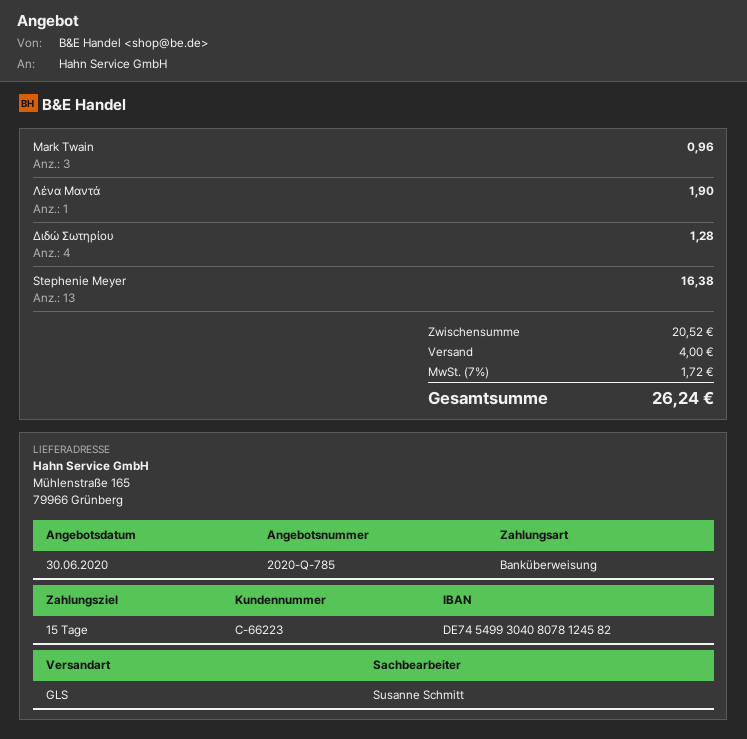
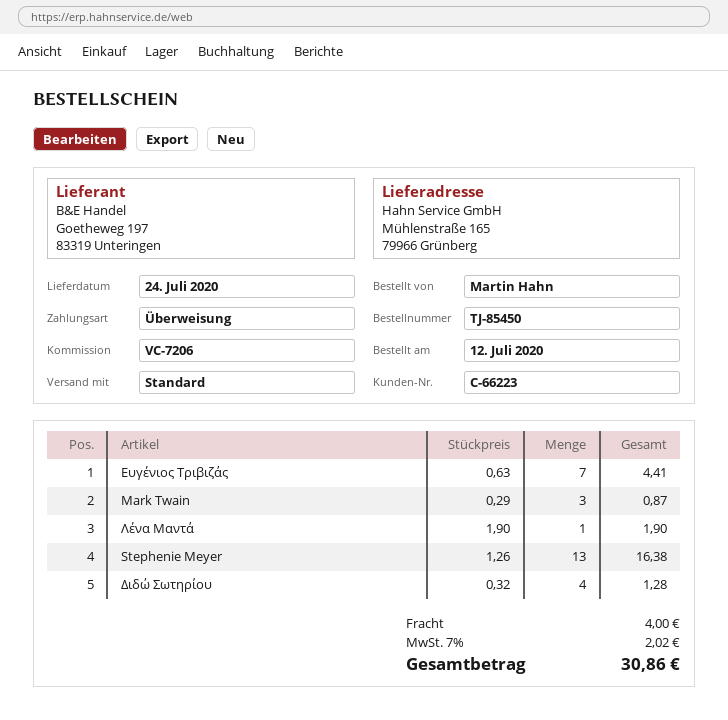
shipping method: GLS -> standard
Mark Twain: 3 for 0.96 -> 3 for 0.87
Ευγένιος Τριβιζάς: none -> 7 for 4.41
tax: 7% = 1.72 -> 7% = 2.02
total: 26.24 -> 30.86

